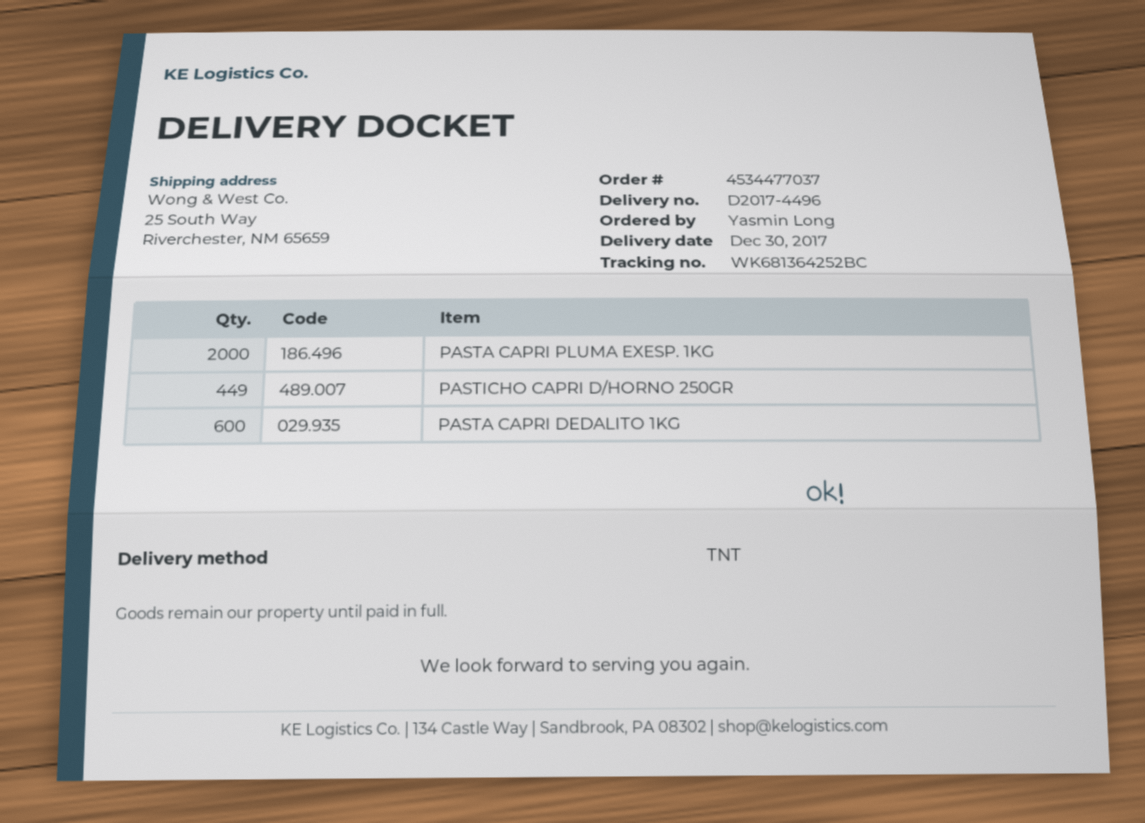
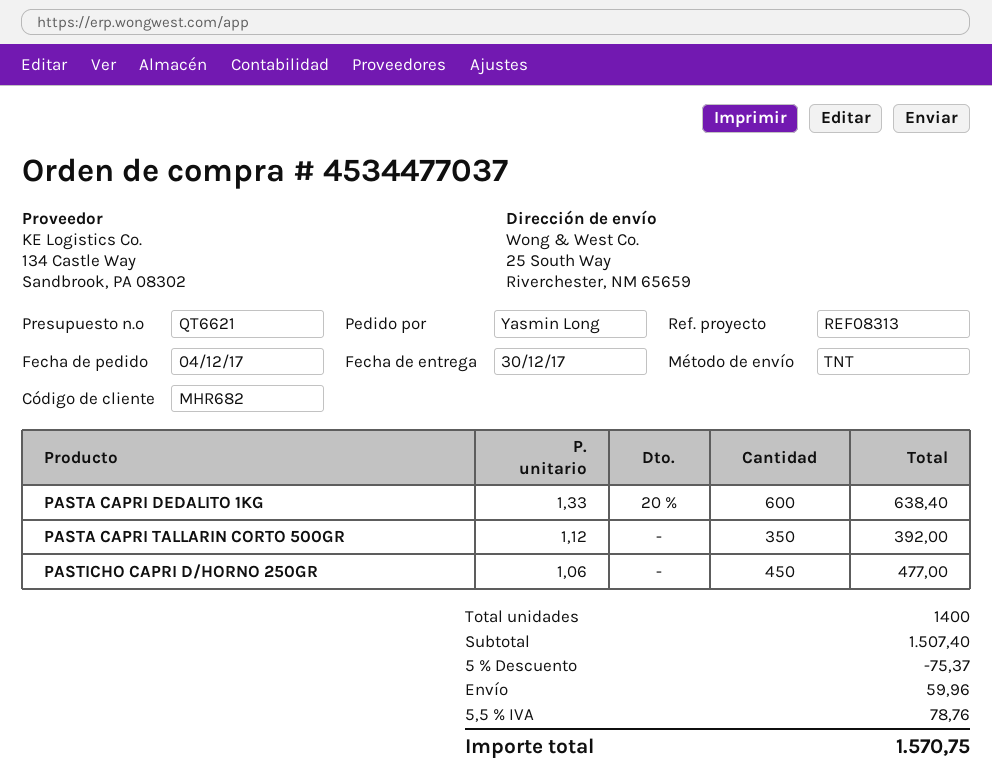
PASTA CAPRI PLUMA EXESP. 1KG: 2000 -> none
PASTICHO CAPRI D/HORNO 250GR: 449 -> 450
PASTA CAPRI TALLARIN CORTO 500GR: none -> 350

